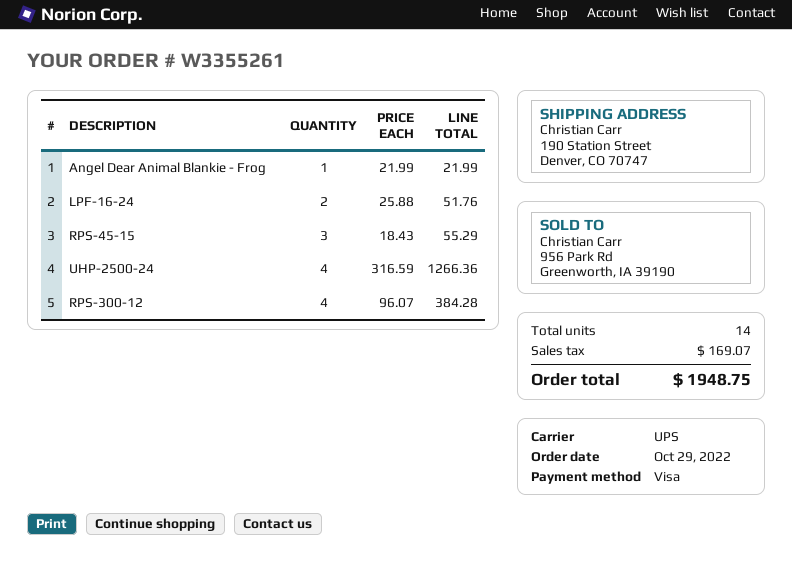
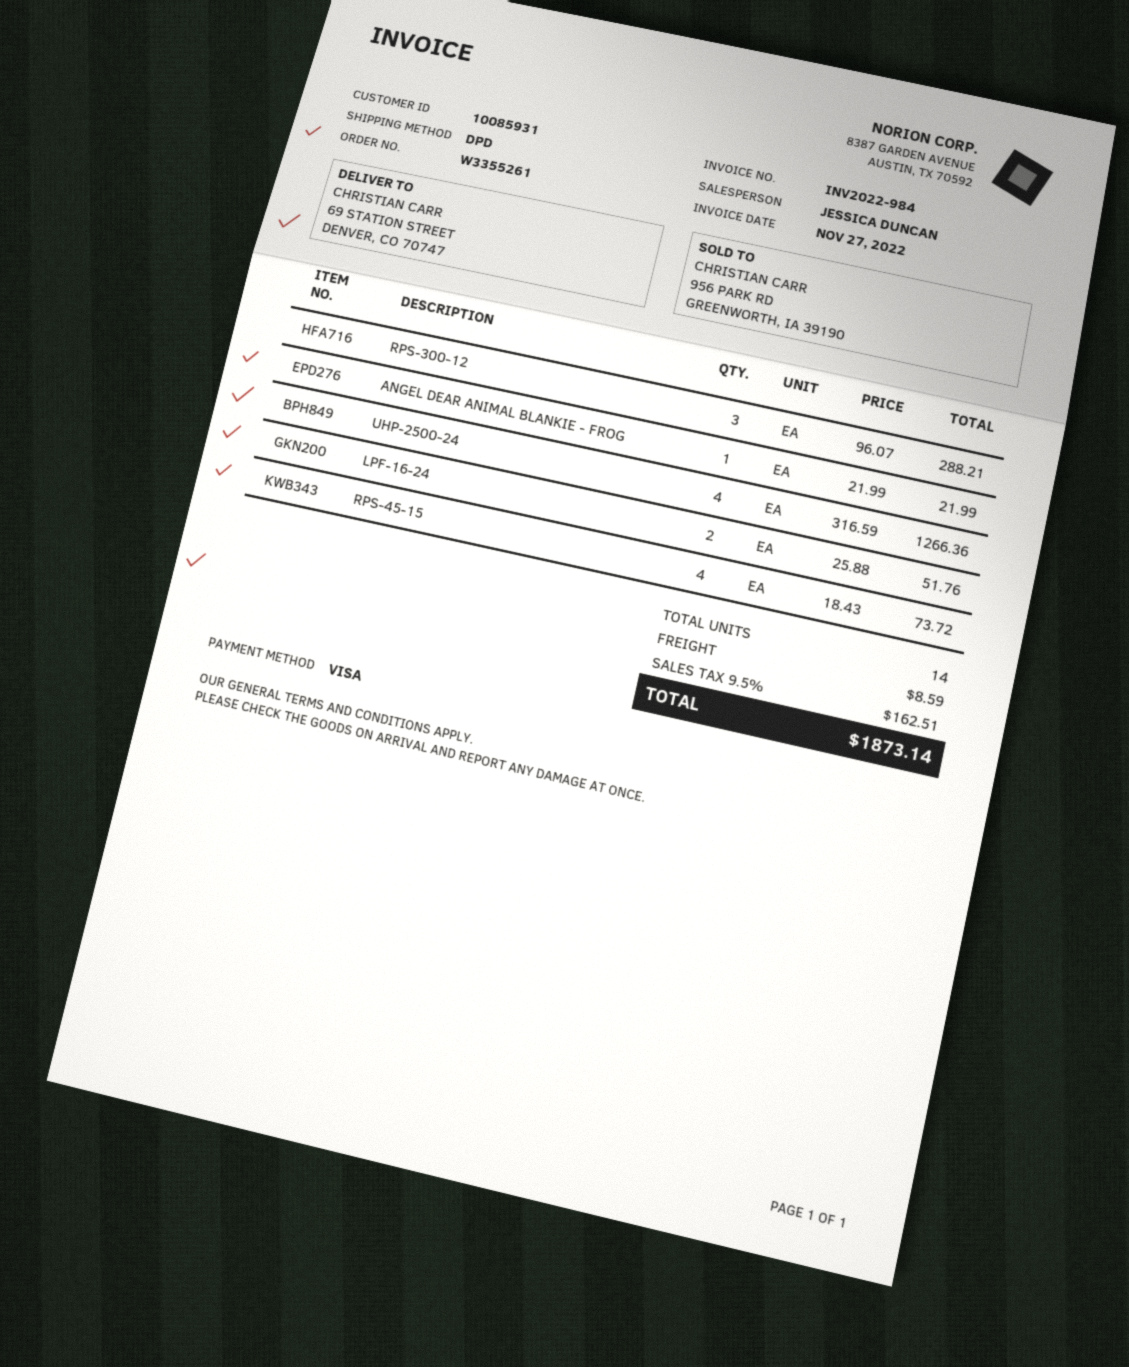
shipping method: UPS -> DPD
ship to: 190 Station Street, Denver, CO 70747 -> 69 STATION STREET, DENVER, CO 70747
RPS-45-15: 3 x 18.43 = 55.29 -> 4 x 18.43 = 73.72
RPS-300-12: 4 x 96.07 = 384.28 -> 3 x 96.07 = 288.21
shipping: none -> 8.59
tax: 169.07 -> 162.51
total: 1948.75 -> 1873.14

